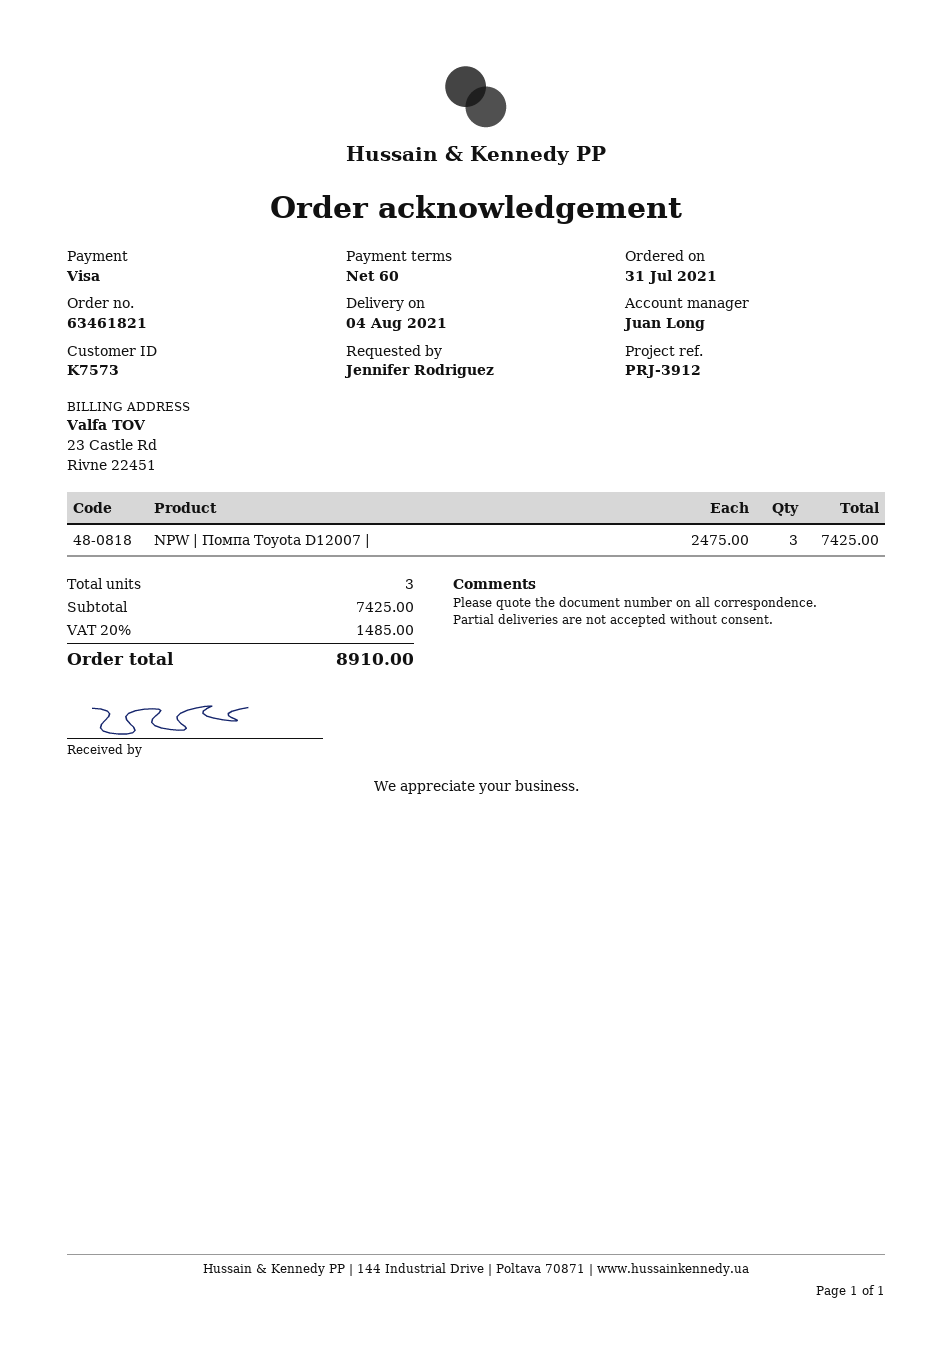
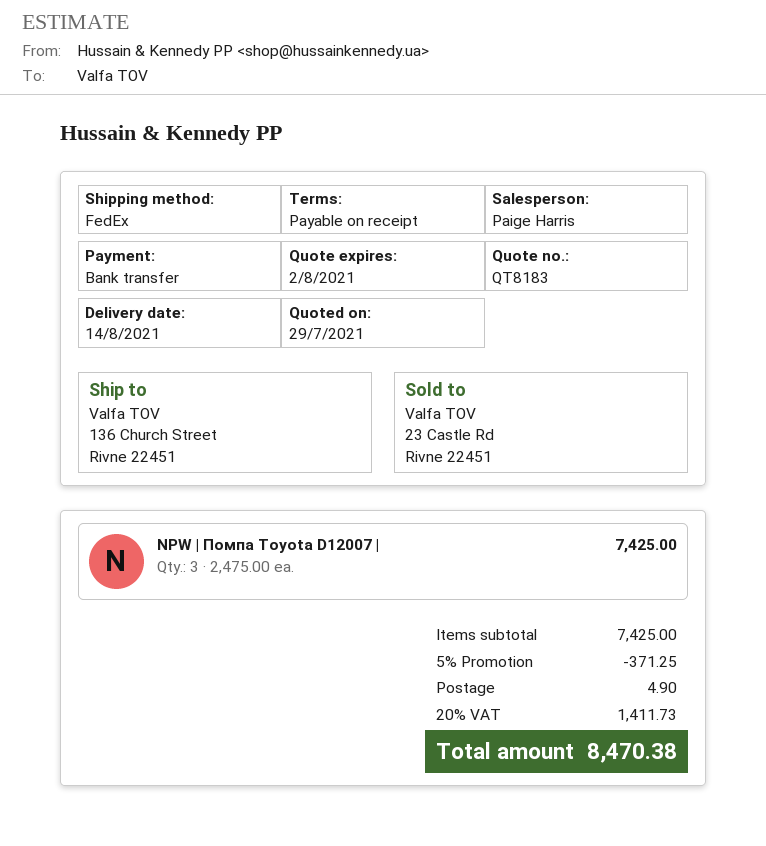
delivery date: 2021-08-04 -> 2021-08-14
payment terms: 60 days -> on receipt
sales rep: Juan Long -> Paige Harris
payment method: Visa -> bank transfer
discount: none -> 5% = 371.25
shipping: none -> 4.90
tax: 20% = 1485.00 -> 20% = 1411.73
total: 8910.00 -> 8470.38

